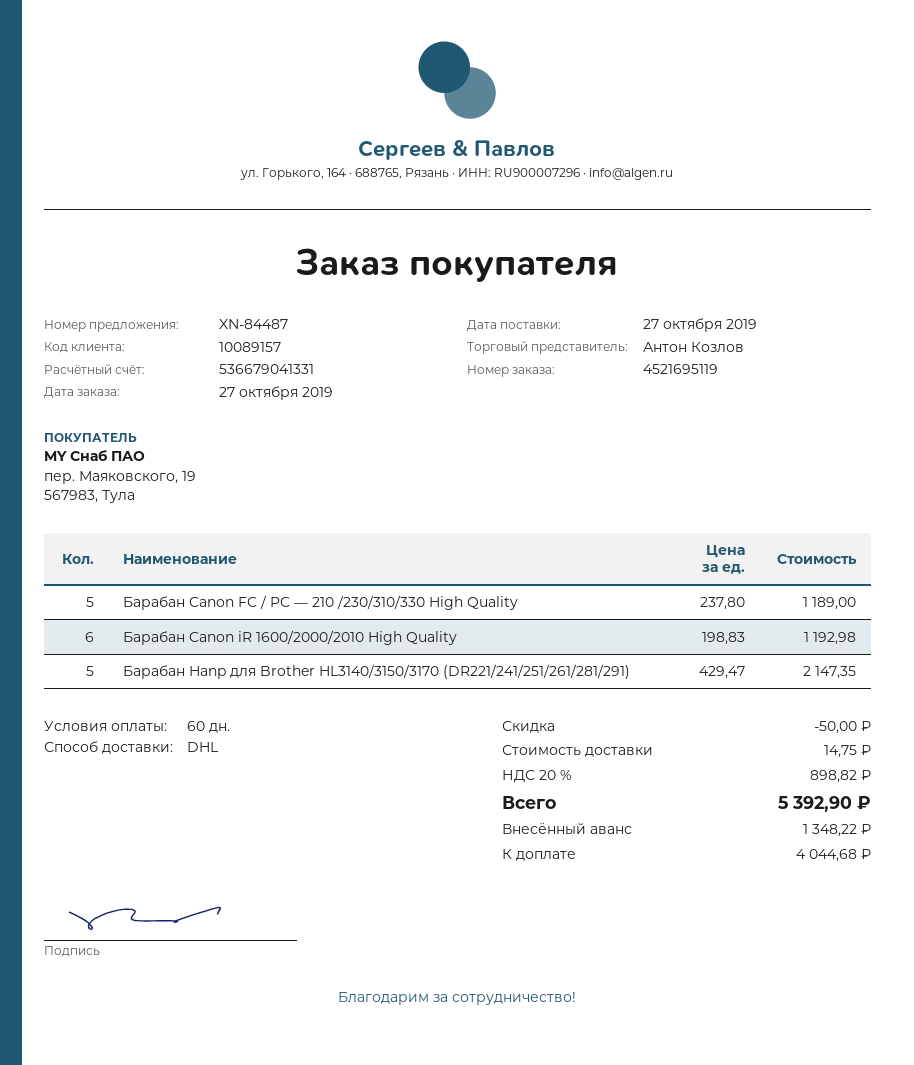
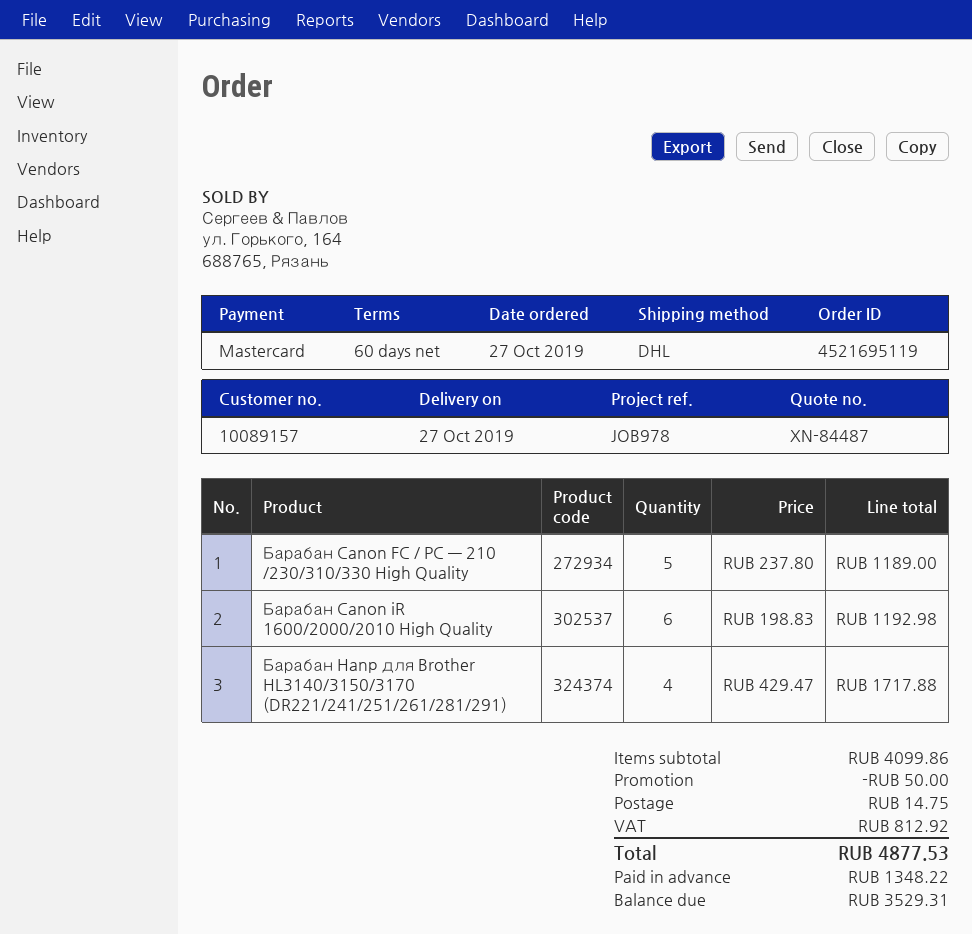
Барабан Hanp для Brother HL3140/3150/3170 (DR221/241/251/261/281/291): 5 x 429.47 = 2147.35 -> 4 x 429.47 = 1717.88
tax: 898.82 -> 812.92
total: 5392.90 -> 4877.53
balance: 4044.68 -> 3529.31

